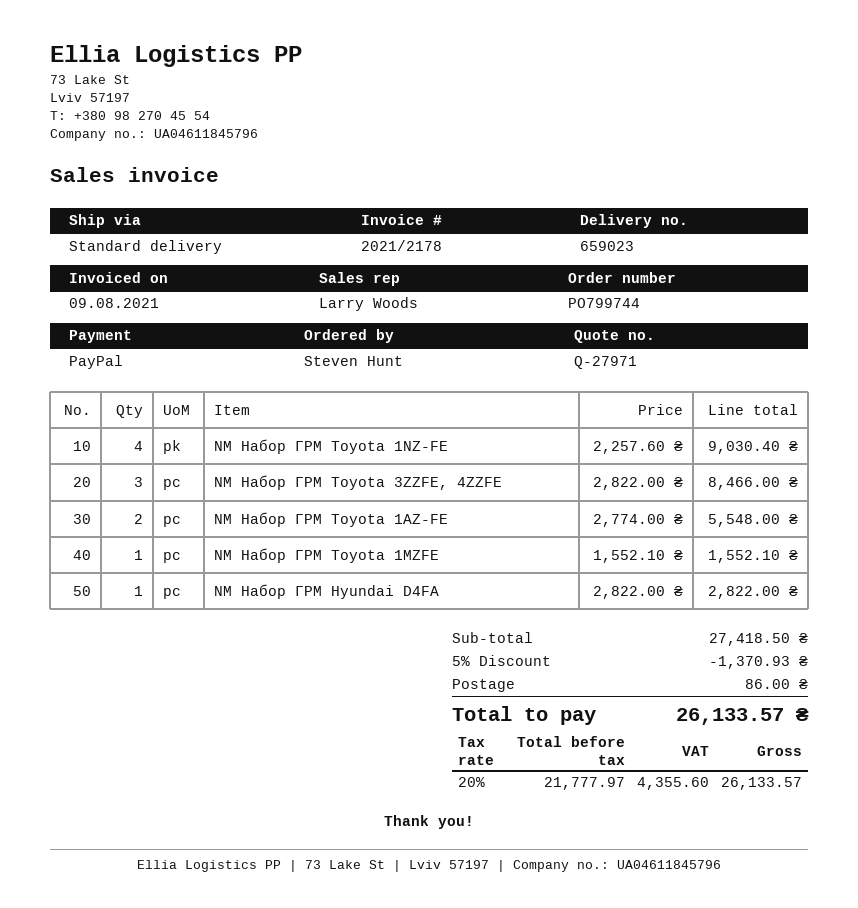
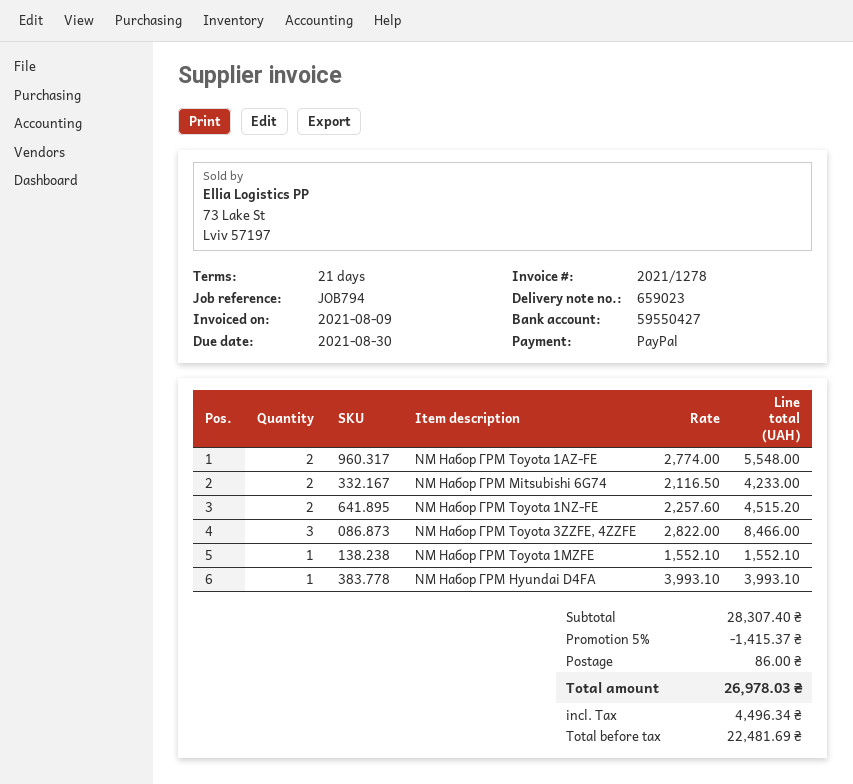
invoice number: 2021/2178 -> 2021/1278
NM Набор ГРМ Toyota 1NZ-FE: 4 x 2257.60 = 9030.40 -> 2 x 2257.60 = 4515.20
NM Набор ГРМ Hyundai D4FA: 1 x 2822.00 = 2822.00 -> 1 x 3993.10 = 3993.10
NM Набор ГРМ Mitsubishi 6G74: none -> 2 x 2116.50 = 4233.00
subtotal: 27418.50 -> 28307.40
discount: 5% = 1370.93 -> 5% = 1415.37
net: 21777.97 -> 22481.69
tax: 4355.60 -> 4496.34
total: 26133.57 -> 26978.03

